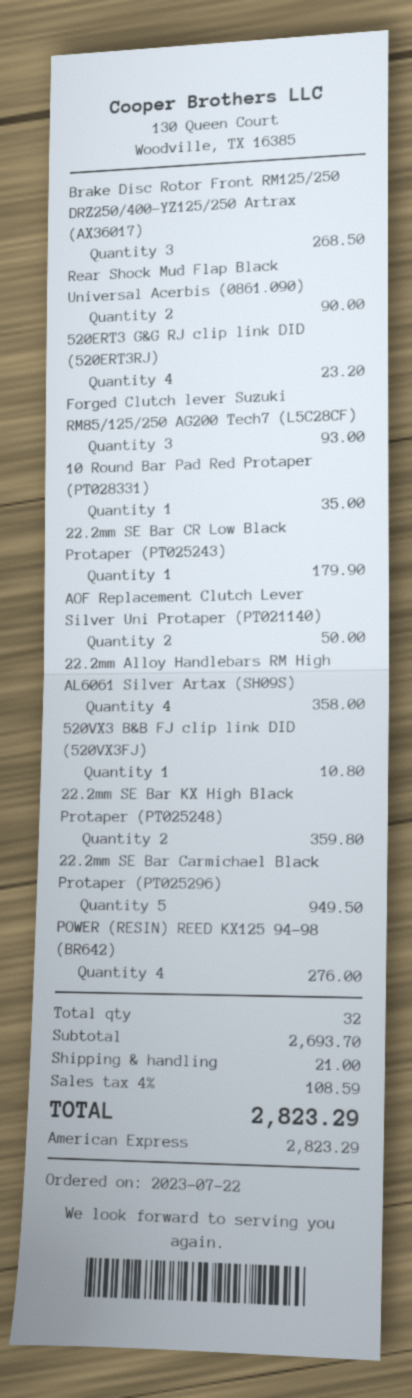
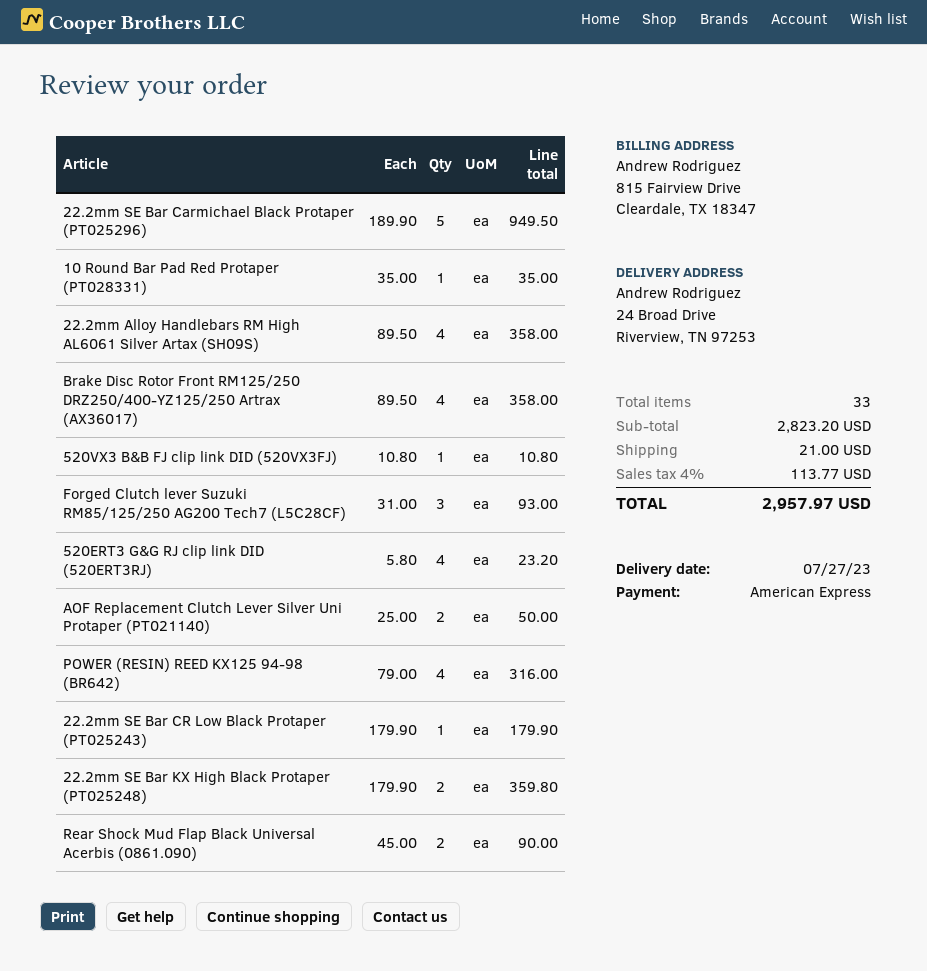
Brake Disc Rotor Front RM125/250 DRZ250/400-YZ125/250 Artrax (AX36017): 3 for 268.50 -> 4 for 358.00
POWER (RESIN) REED KX125 94-98 (BR642): 4 for 276.00 -> 4 for 316.00
total quantity: 32 -> 33
subtotal: 2693.70 -> 2823.20
tax: 4% = 108.59 -> 4% = 113.77
total: 2823.29 -> 2957.97

